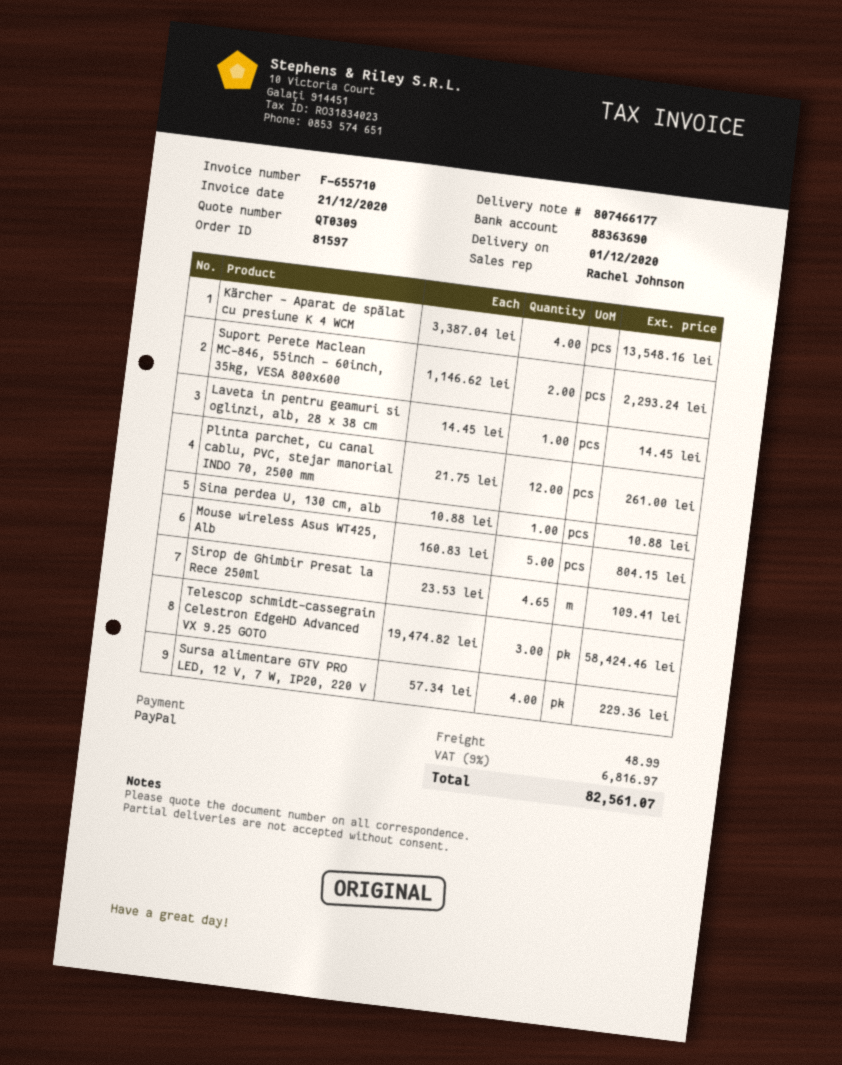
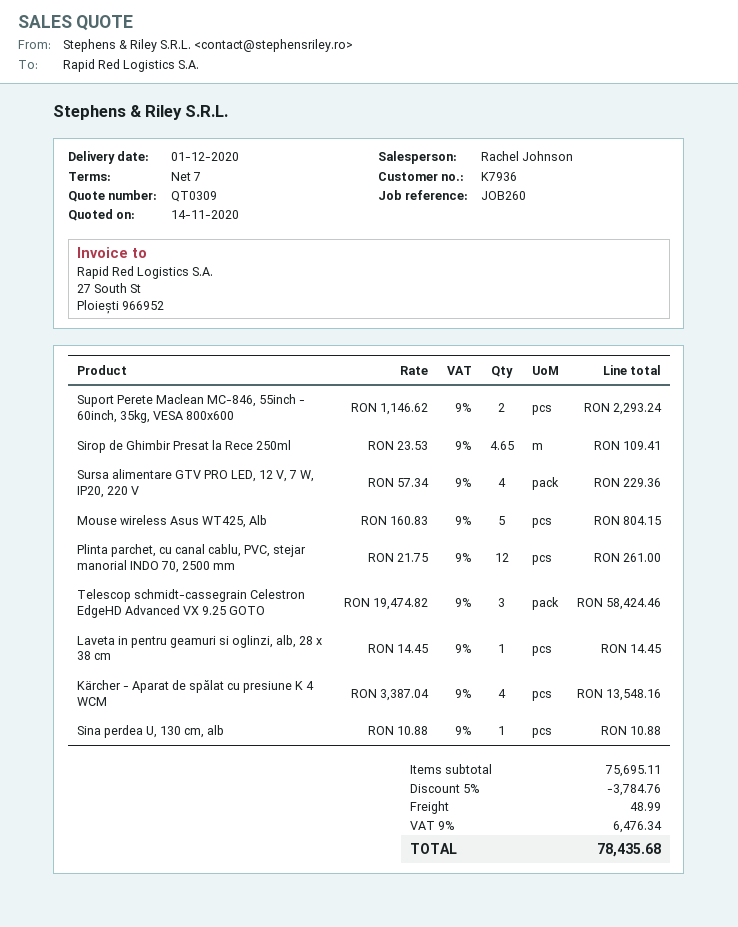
discount: none -> 5% = 3784.76
tax: 9% = 6816.97 -> 9% = 6476.34
total: 82561.07 -> 78435.68

